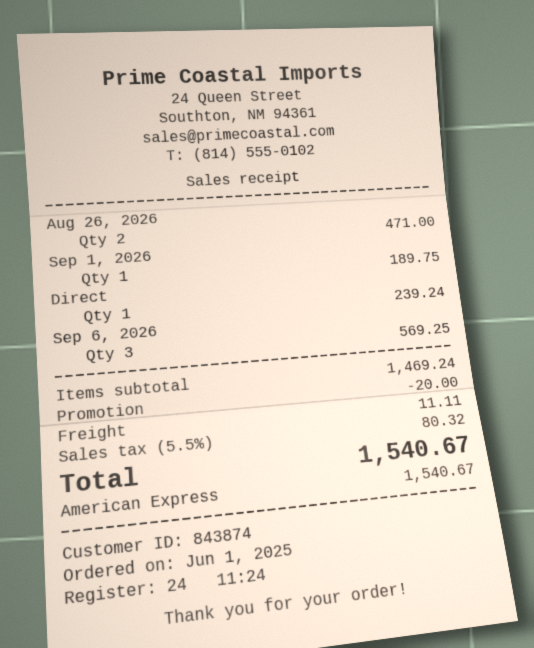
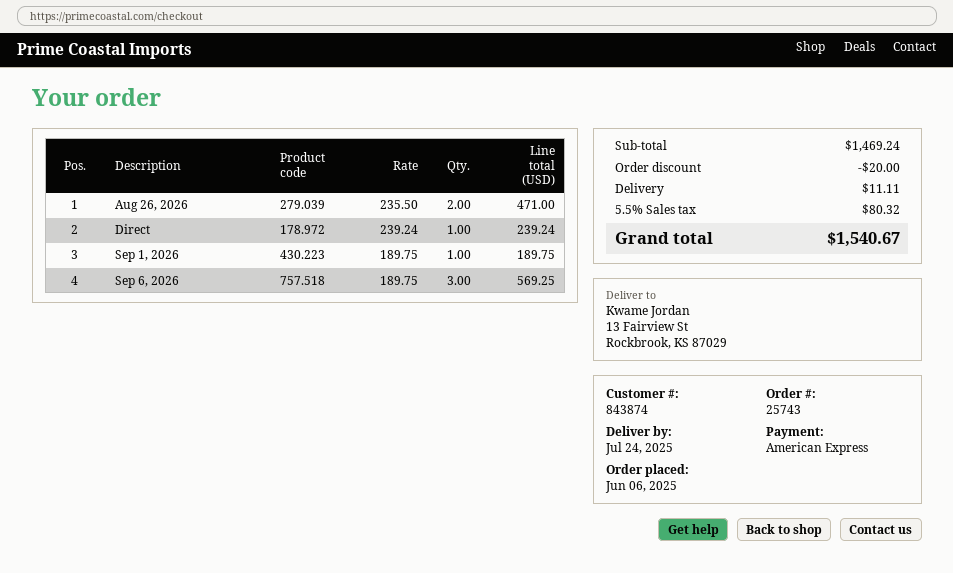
order date: 2025-06-01 -> 2025-06-06

